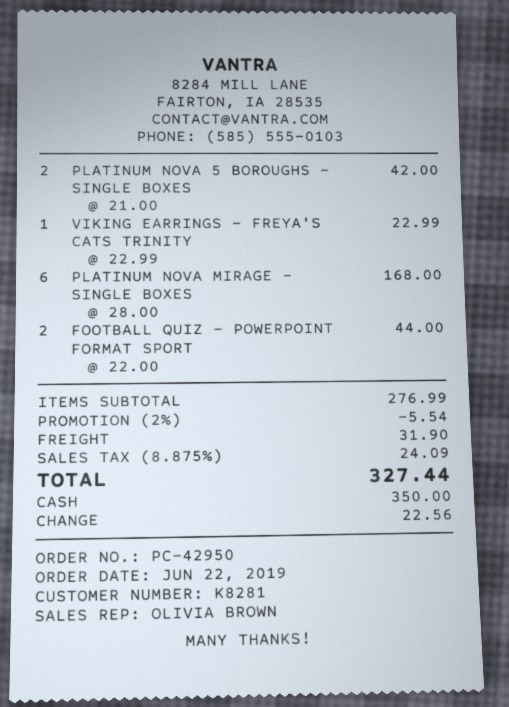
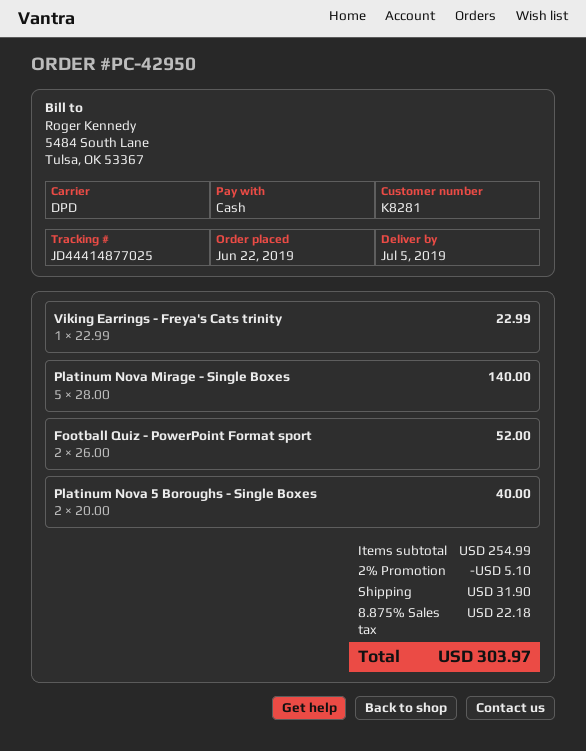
PLATINUM NOVA 5 BOROUGHS - SINGLE BOXES: 2 x 21.00 = 42.00 -> 2 x 20.00 = 40.00
PLATINUM NOVA MIRAGE - SINGLE BOXES: 6 x 28.00 = 168.00 -> 5 x 28.00 = 140.00
FOOTBALL QUIZ - POWERPOINT FORMAT SPORT: 2 x 22.00 = 44.00 -> 2 x 26.00 = 52.00
subtotal: 276.99 -> 254.99
discount: 2% = 5.54 -> 2% = 5.10
tax: 8.875% = 24.09 -> 8.875% = 22.18
total: 327.44 -> 303.97

